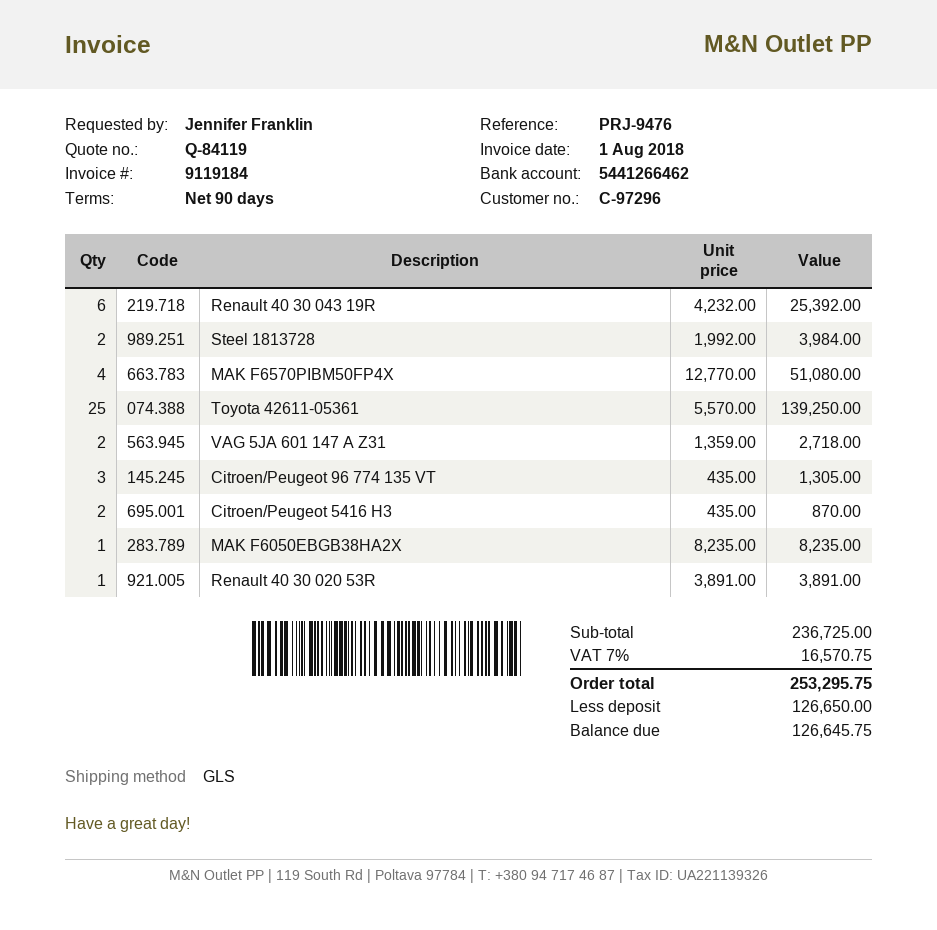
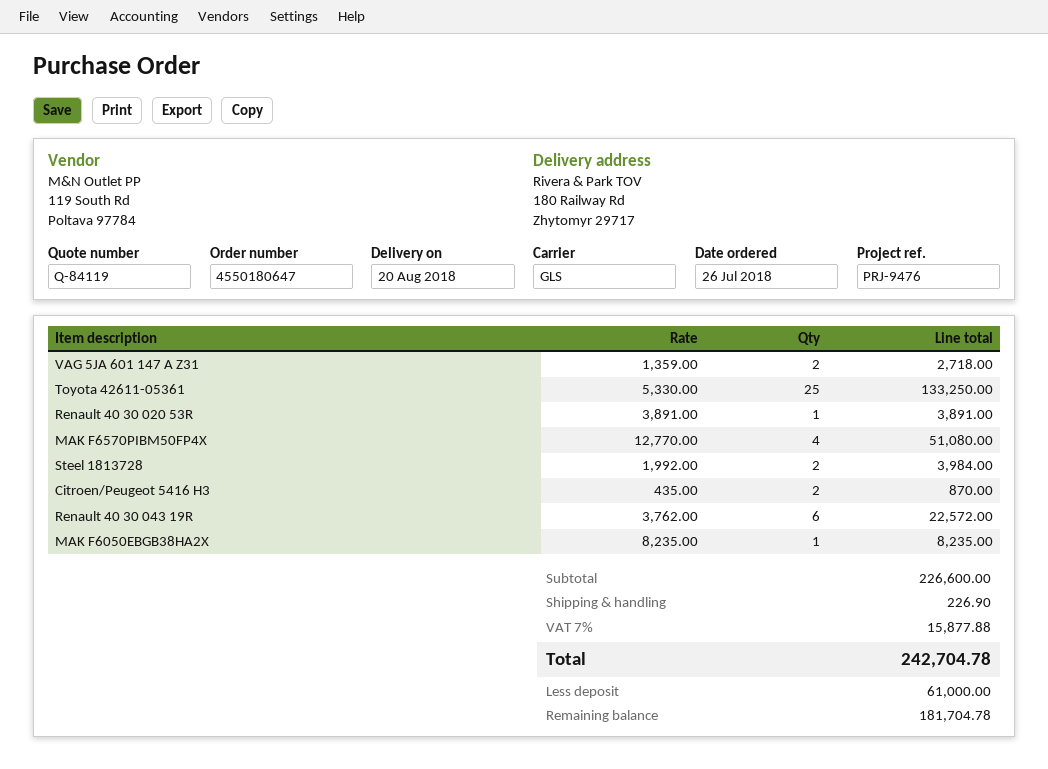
Renault 40 30 043 19R: 6 x 4232.00 = 25392.00 -> 6 x 3762.00 = 22572.00
Toyota 42611-05361: 25 x 5570.00 = 139250.00 -> 25 x 5330.00 = 133250.00
Citroen/Peugeot 96 774 135 VT: 3 x 435.00 = 1305.00 -> none
subtotal: 236725.00 -> 226600.00
shipping: none -> 226.90
tax: 7% = 16570.75 -> 7% = 15877.88
total: 253295.75 -> 242704.78
deposit: 126650.00 -> 61000.00
balance: 126645.75 -> 181704.78

